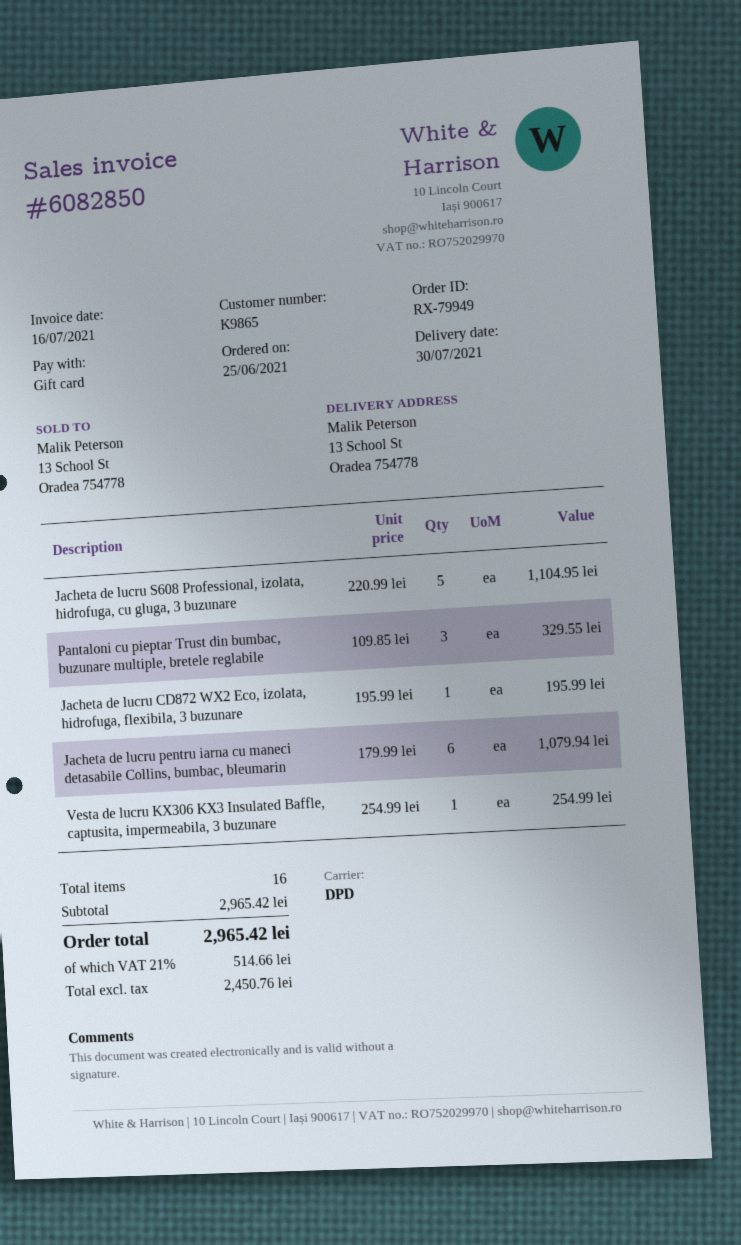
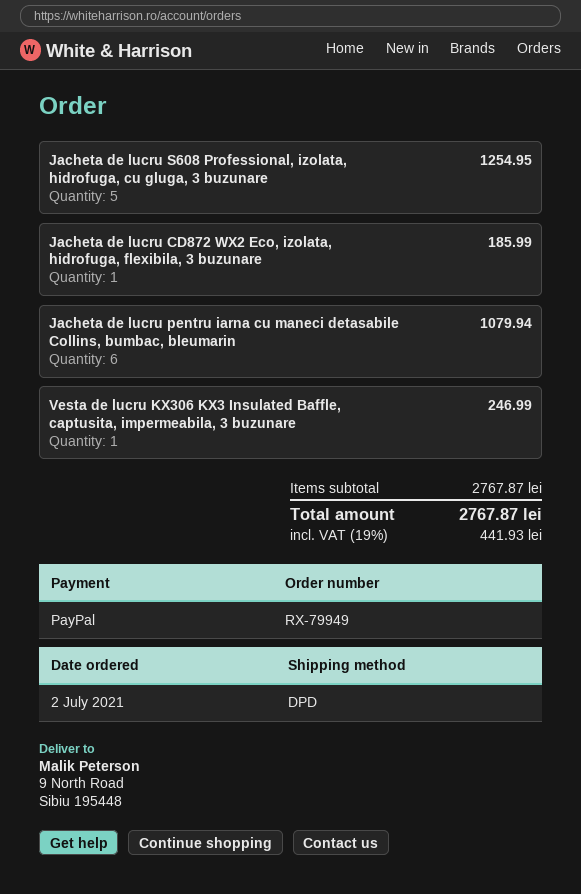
order date: 2021-06-25 -> 2021-07-02
payment method: gift card -> PayPal
ship to: 13 School St, Oradea 754778 -> 9 North Road, Sibiu 195448
Jacheta de lucru S608 Professional, izolata, hidrofuga, cu gluga, 3 buzunare: 5 for 1104.95 -> 5 for 1254.95
Pantaloni cu pieptar Trust din bumbac, buzunare multiple, bretele reglabile: 3 for 329.55 -> none
Jacheta de lucru CD872 WX2 Eco, izolata, hidrofuga, flexibila, 3 buzunare: 1 for 195.99 -> 1 for 185.99
Vesta de lucru KX306 KX3 Insulated Baffle, captusita, impermeabila, 3 buzunare: 1 for 254.99 -> 1 for 246.99
subtotal: 2965.42 -> 2767.87
tax: 21% = 514.66 -> 19% = 441.93
total: 2965.42 -> 2767.87

